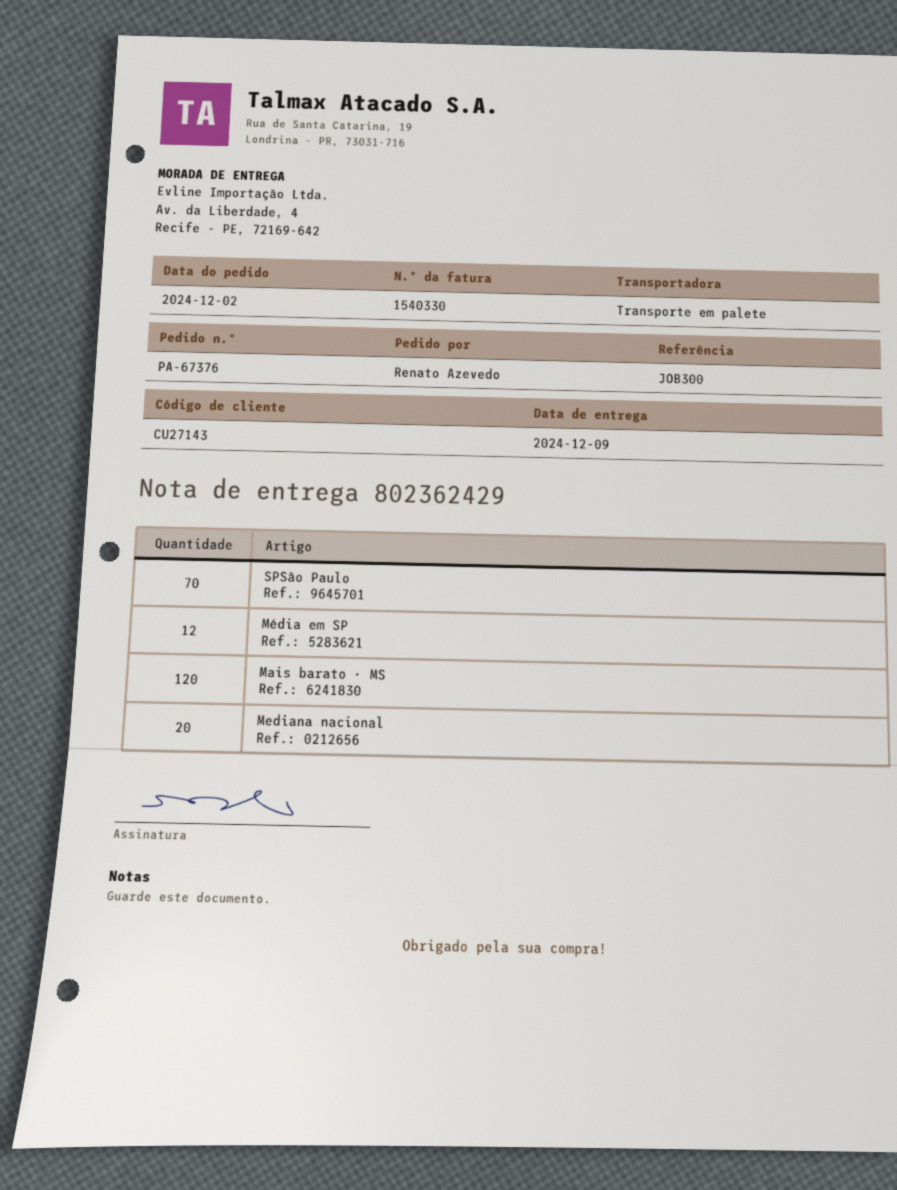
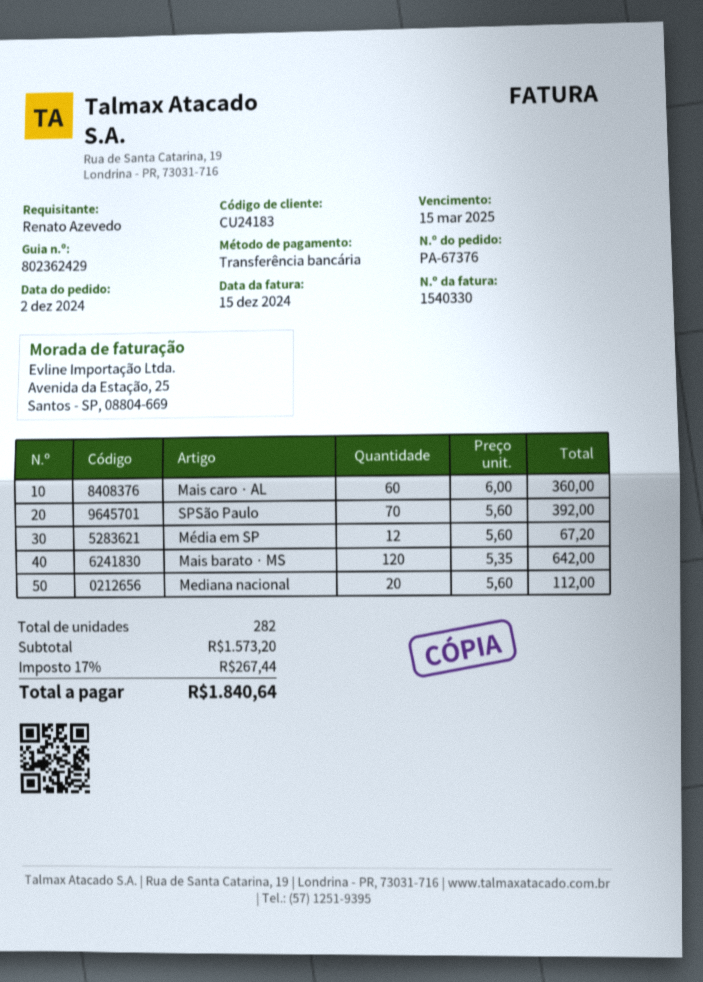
customer number: CU27143 -> CU24183
Mais caro · AL: none -> 60

